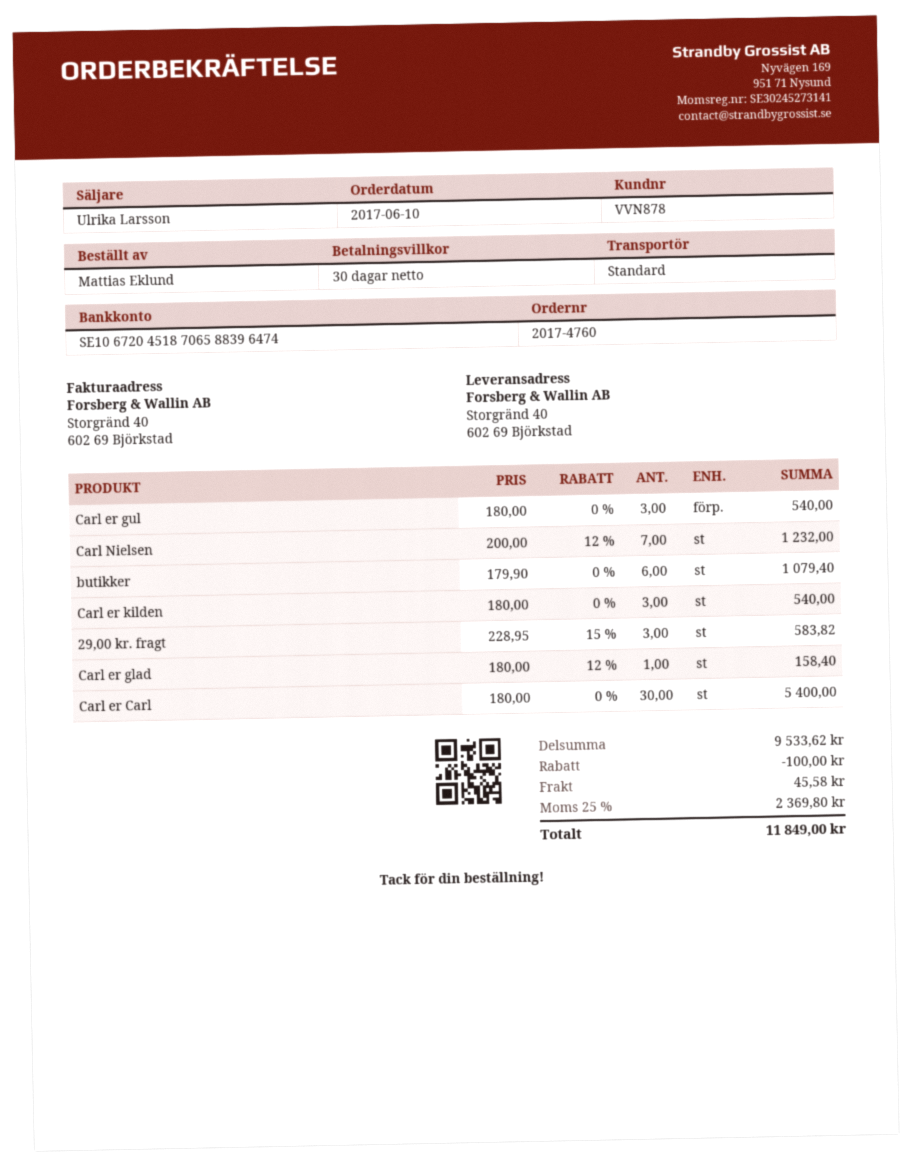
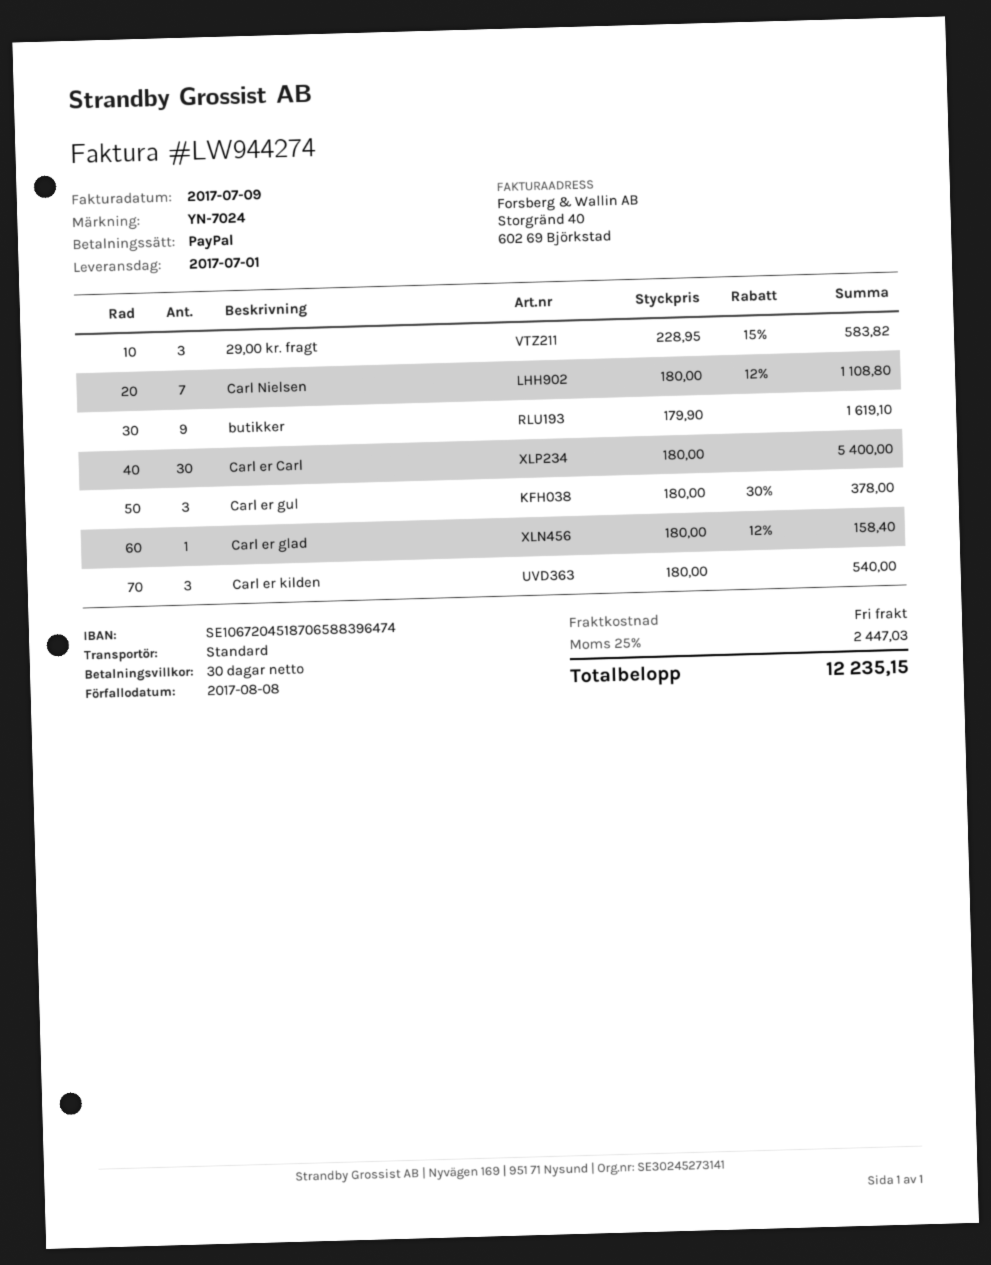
Carl er gul: 3 x 180.00 = 540.00 -> 3 x 180.00 - 30% = 378.00
Carl Nielsen: 7 x 200.00 - 12% = 1232.00 -> 7 x 180.00 - 12% = 1108.80
butikker: 6 x 179.90 = 1079.40 -> 9 x 179.90 = 1619.10
discount: 100.00 -> none
shipping: 45.58 -> 0.00
tax: 25% = 2369.80 -> 25% = 2447.03
total: 11849.00 -> 12235.15

